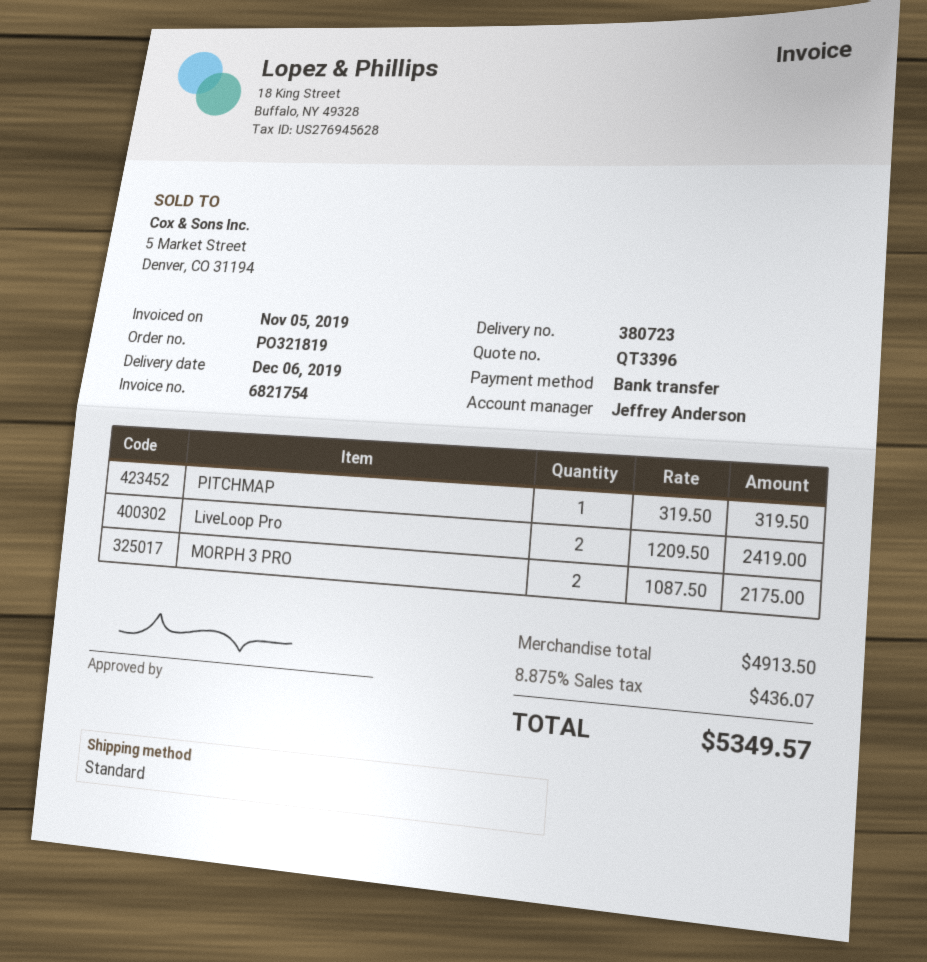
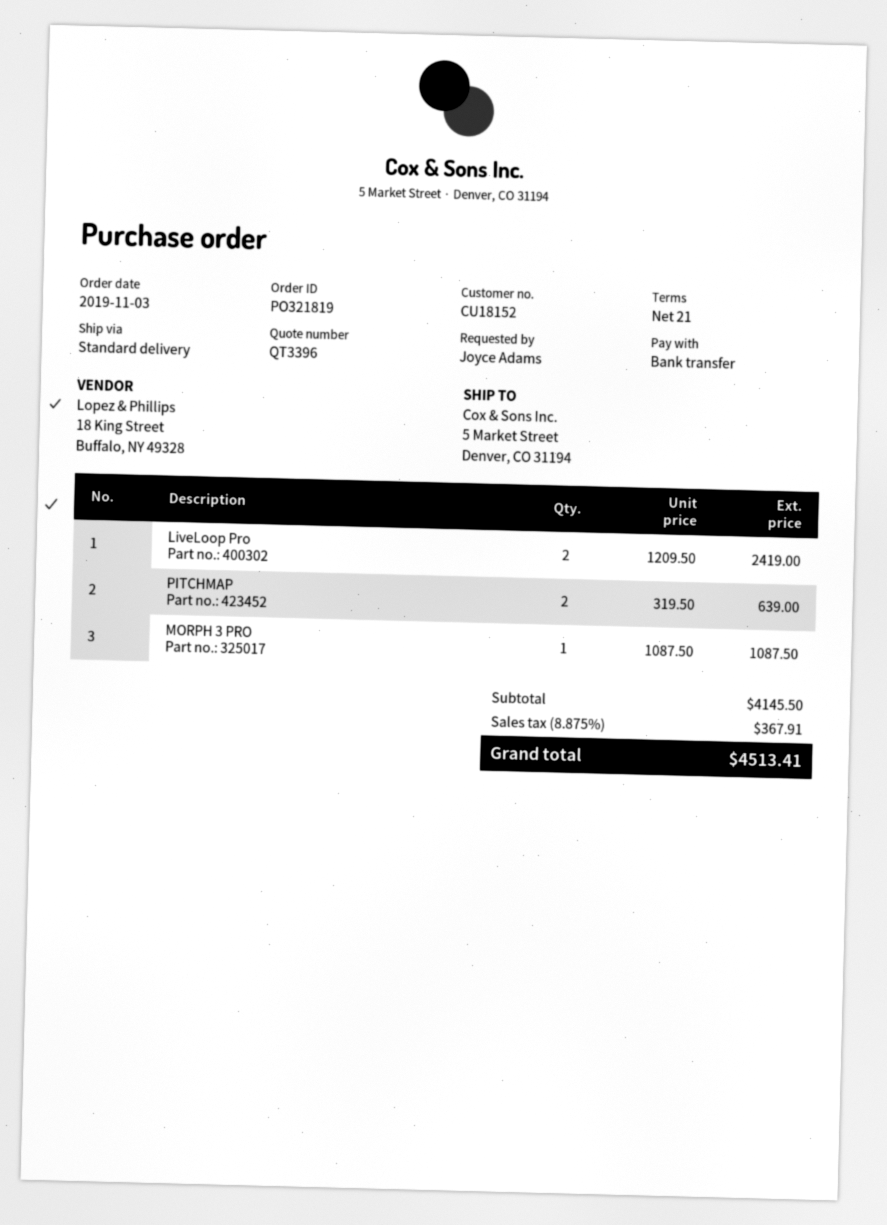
PITCHMAP: 1 x 319.50 = 319.50 -> 2 x 319.50 = 639.00
MORPH 3 PRO: 2 x 1087.50 = 2175.00 -> 1 x 1087.50 = 1087.50
subtotal: 4913.50 -> 4145.50
tax: 8.875% = 436.07 -> 8.875% = 367.91
total: 5349.57 -> 4513.41

